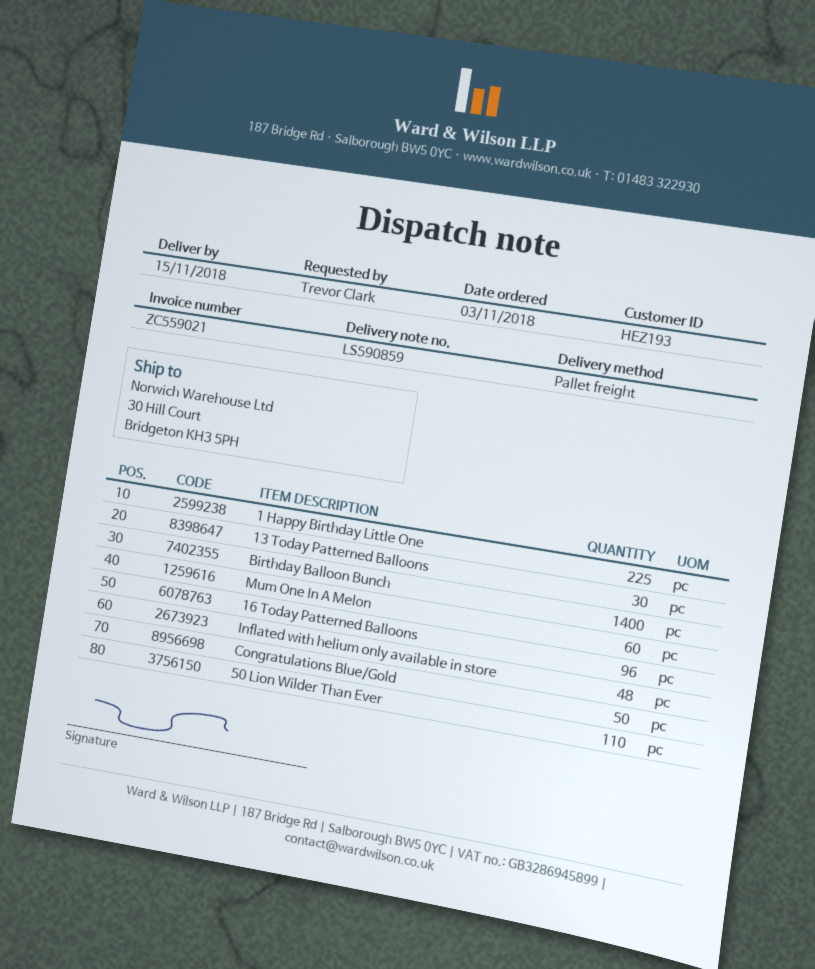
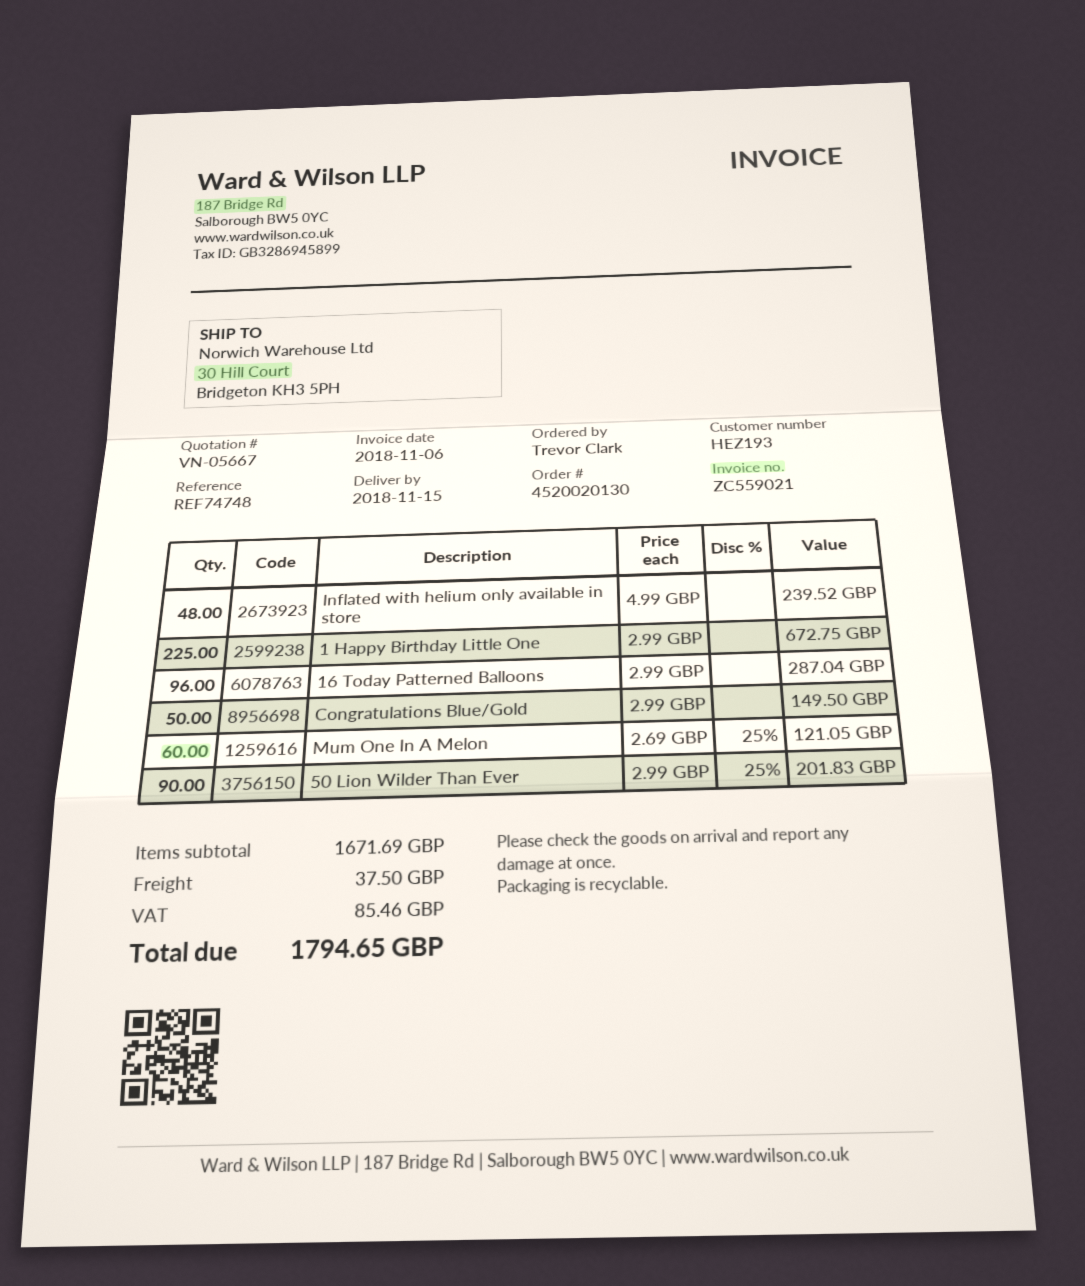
13 Today Patterned Balloons: 30 -> none
Birthday Balloon Bunch: 1400 -> none
50 Lion Wilder Than Ever: 110 -> 90

